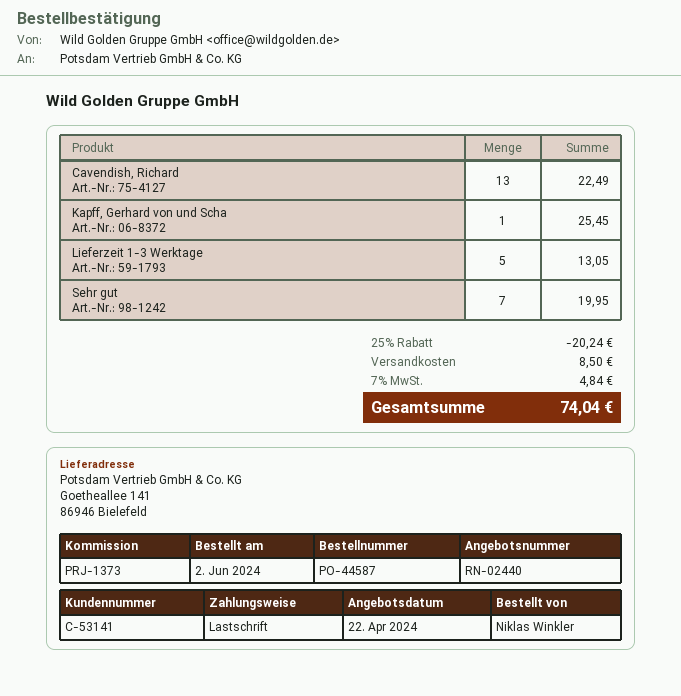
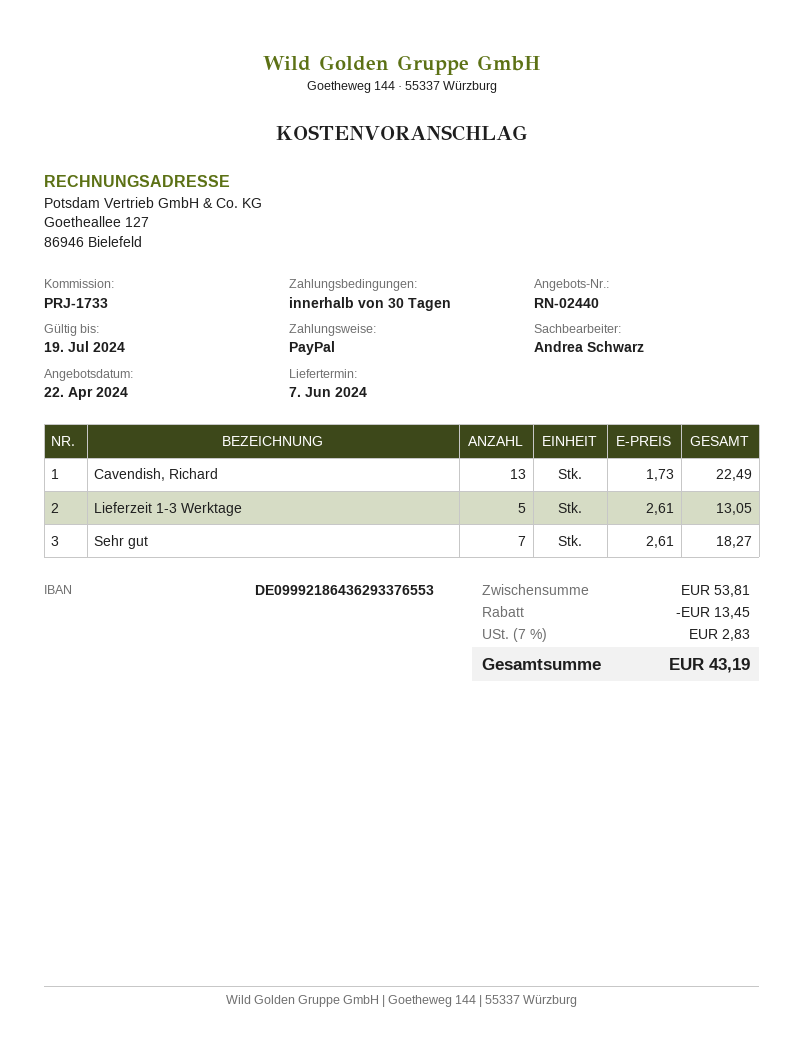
reference: PRJ-1373 -> PRJ-1733
payment method: direct debit -> PayPal
Kapff, Gerhard von und Scha: 1 for 25.45 -> none
Sehr gut: 7 for 19.95 -> 7 for 18.27
discount: 20.24 -> 13.45
shipping: 8.50 -> none
tax: 7% = 4.84 -> 7% = 2.83
total: 74.04 -> 43.19

